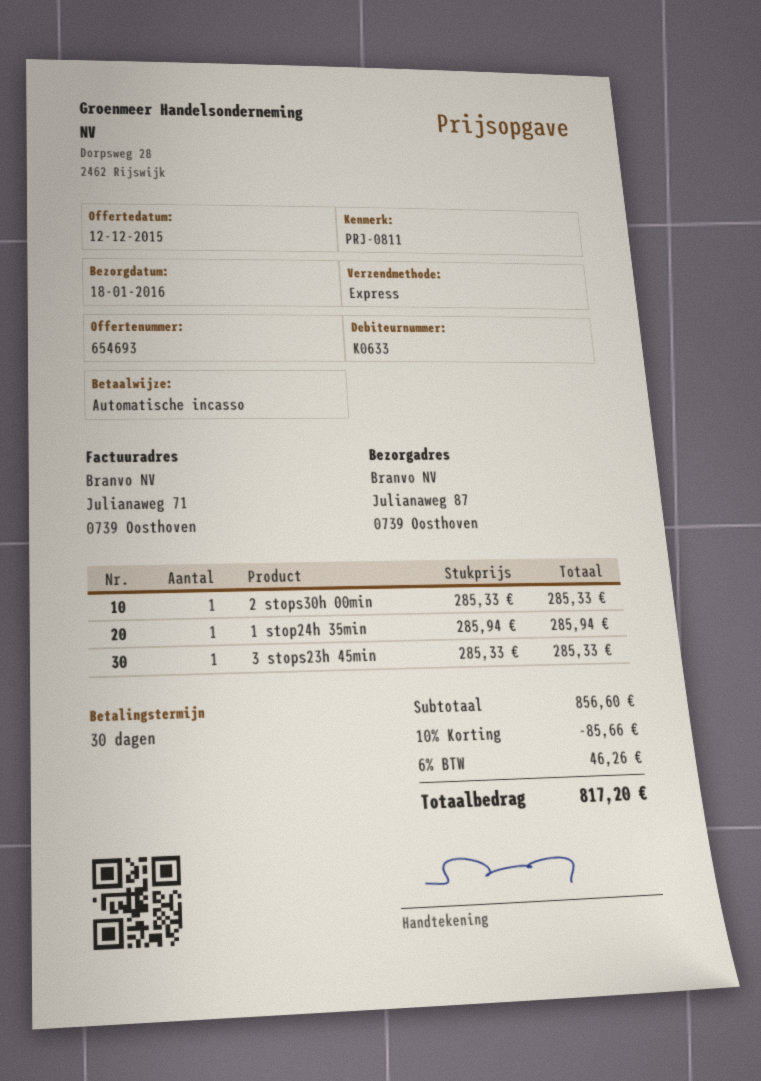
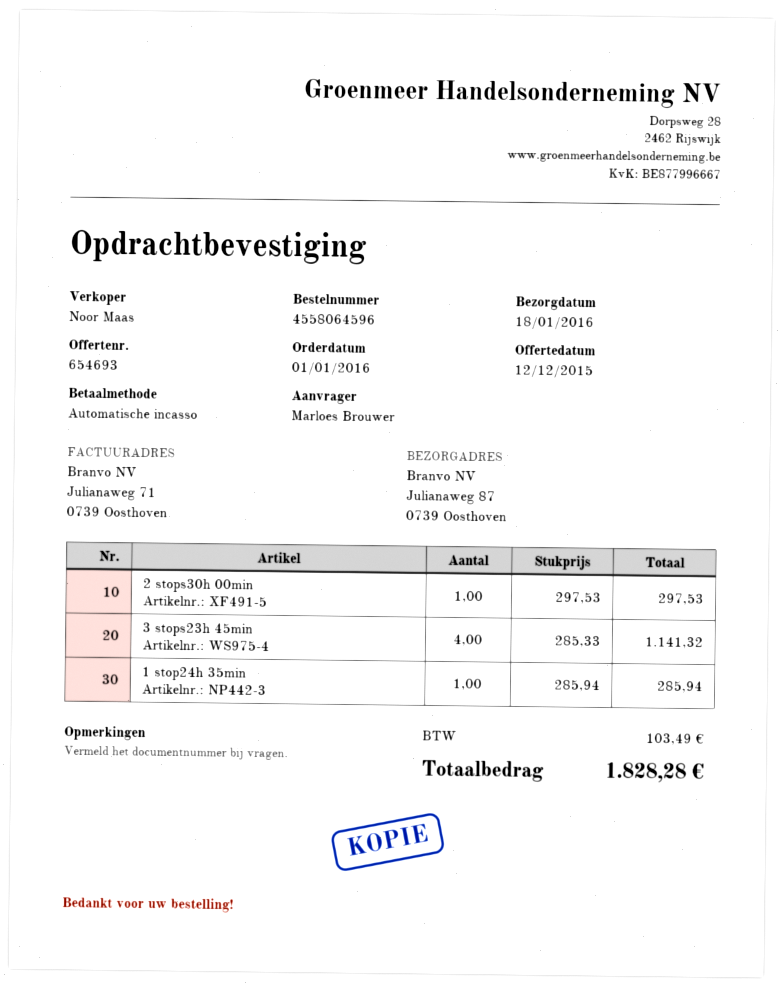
2 stops30h 00min: 1 x 285.33 = 285.33 -> 1 x 297.53 = 297.53
3 stops23h 45min: 1 x 285.33 = 285.33 -> 4 x 285.33 = 1141.32
discount: 10% = 85.66 -> none
tax: 46.26 -> 103.49
total: 817.20 -> 1828.28

